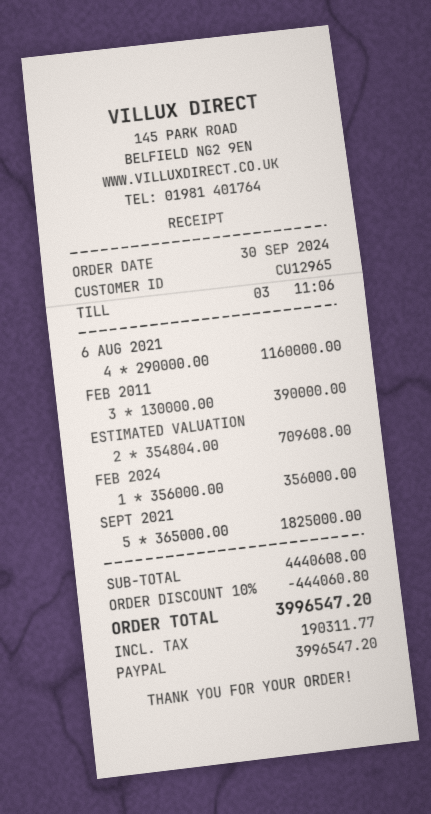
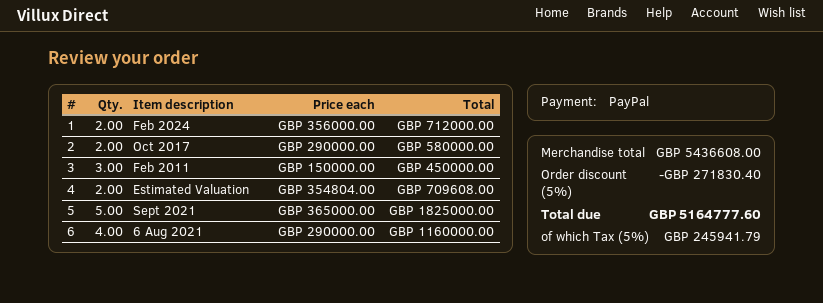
FEB 2011: 3 x 130000.00 = 390000.00 -> 3 x 150000.00 = 450000.00
FEB 2024: 1 x 356000.00 = 356000.00 -> 2 x 356000.00 = 712000.00
Oct 2017: none -> 2 x 290000.00 = 580000.00
subtotal: 4440608.00 -> 5436608.00
discount: 10% = 444060.80 -> 5% = 271830.40
tax: 190311.77 -> 245941.79
total: 3996547.20 -> 5164777.60

